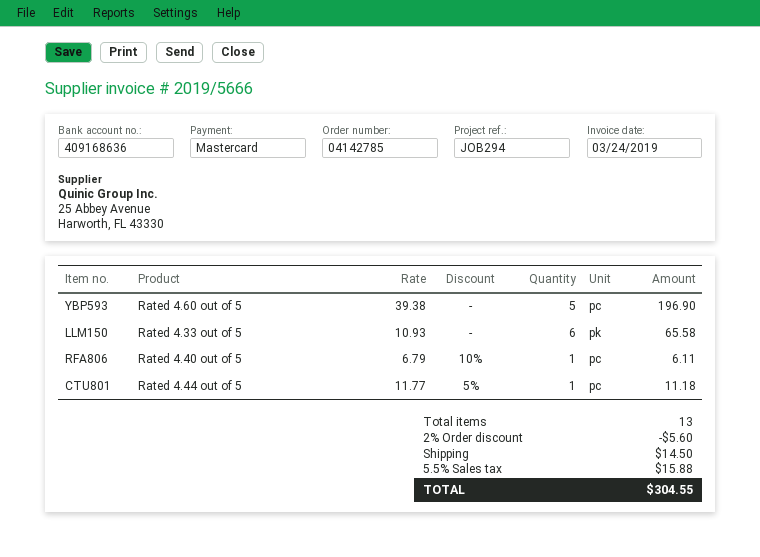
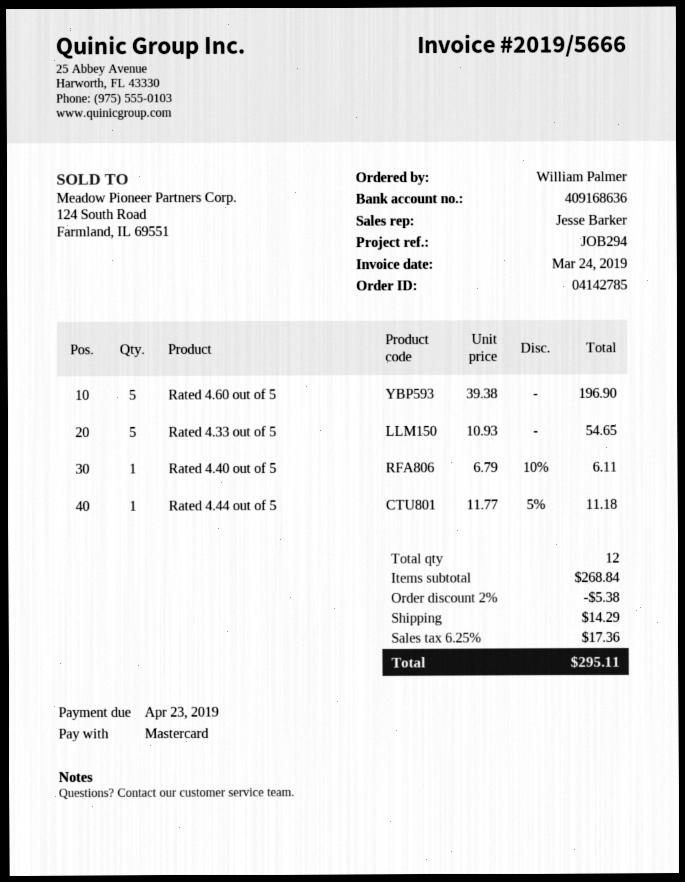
Rated 4.33 out of 5: 6 x 10.93 = 65.58 -> 5 x 10.93 = 54.65
total quantity: 13 -> 12
discount: 2% = 5.60 -> 2% = 5.38
shipping: 14.50 -> 14.29
tax: 5.5% = 15.88 -> 6.25% = 17.36
total: 304.55 -> 295.11

